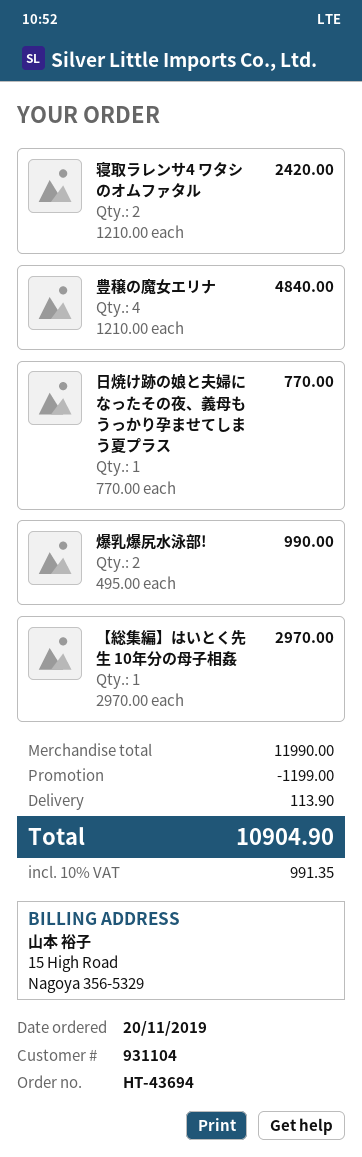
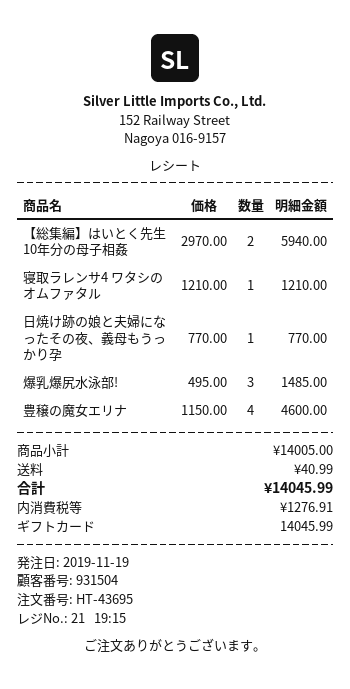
order number: HT-43694 -> HT-43695
order date: 2019-11-20 -> 2019-11-19
customer number: 931104 -> 931504
寝取ラレンサ4 ワタシのオムファタル: 2 x 1210.00 = 2420.00 -> 1 x 1210.00 = 1210.00
豊穣の魔女エリナ: 4 x 1210.00 = 4840.00 -> 4 x 1150.00 = 4600.00
爆乳爆尻水泳部!: 2 x 495.00 = 990.00 -> 3 x 495.00 = 1485.00
【総集編】はいとく先生 10年分の母子相姦: 1 x 2970.00 = 2970.00 -> 2 x 2970.00 = 5940.00
subtotal: 11990.00 -> 14005.00
discount: 1199.00 -> none
shipping: 113.90 -> 40.99
tax: 991.35 -> 1276.91
total: 10904.90 -> 14045.99

